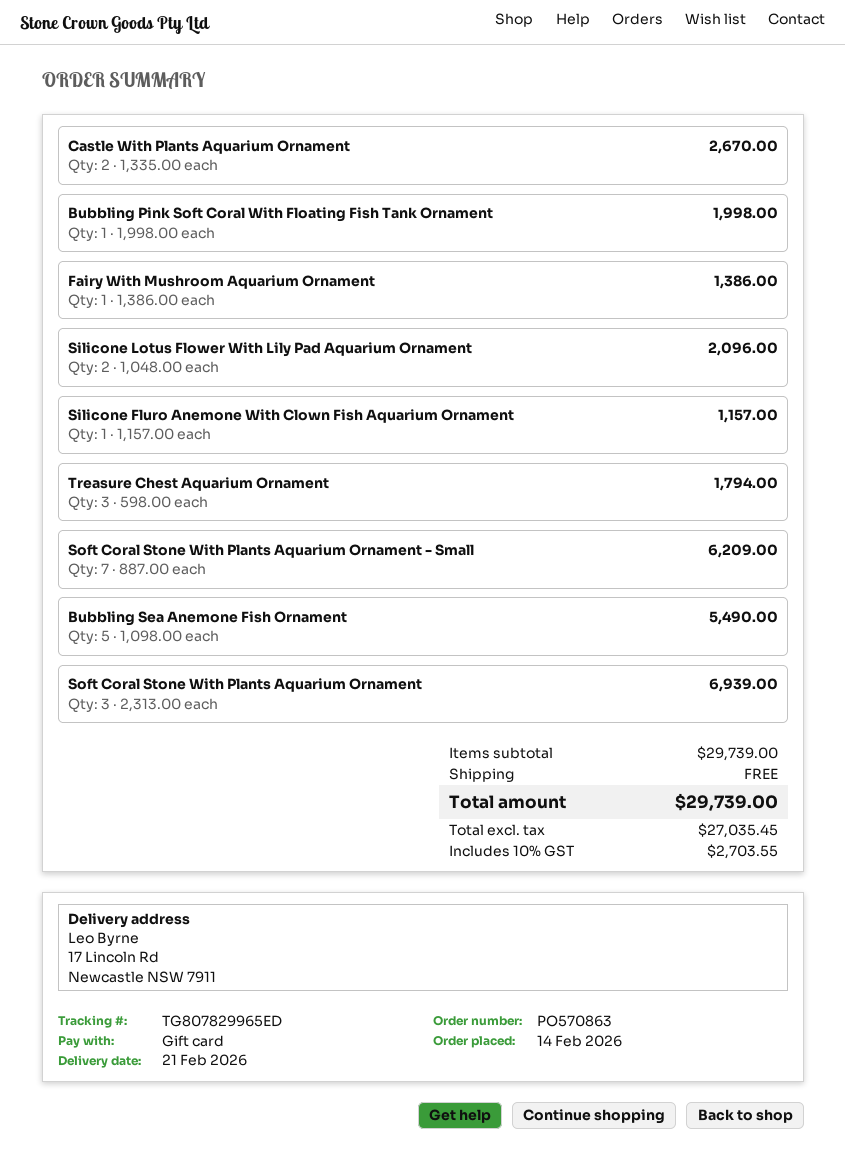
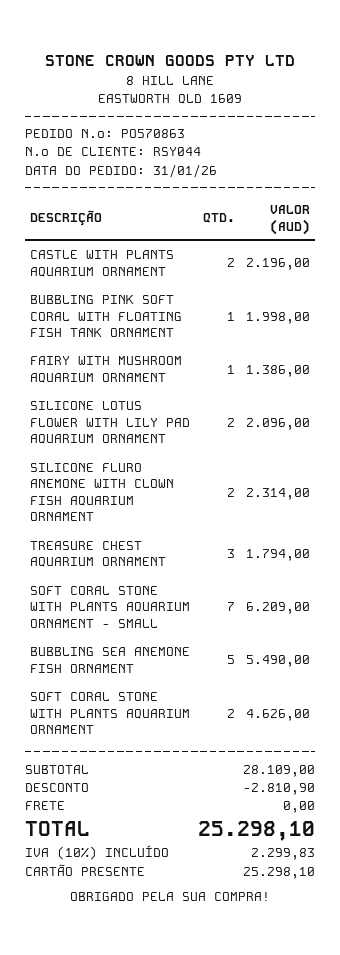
order date: 2026-02-14 -> 2026-01-31
Castle With Plants Aquarium Ornament: 2 for 2670.00 -> 2 for 2196.00
Silicone Fluro Anemone With Clown Fish Aquarium Ornament: 1 for 1157.00 -> 2 for 2314.00
Soft Coral Stone With Plants Aquarium Ornament: 3 for 6939.00 -> 2 for 4626.00
subtotal: 29739.00 -> 28109.00
discount: none -> 2810.90
tax: 10% = 2703.55 -> 10% = 2299.83
total: 29739.00 -> 25298.10

